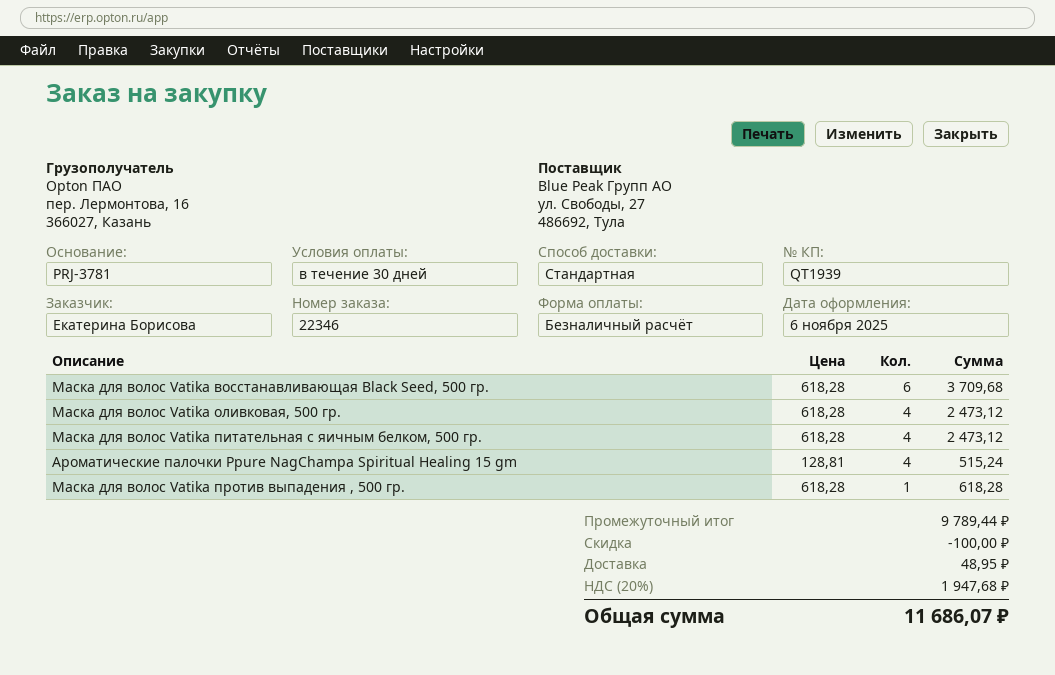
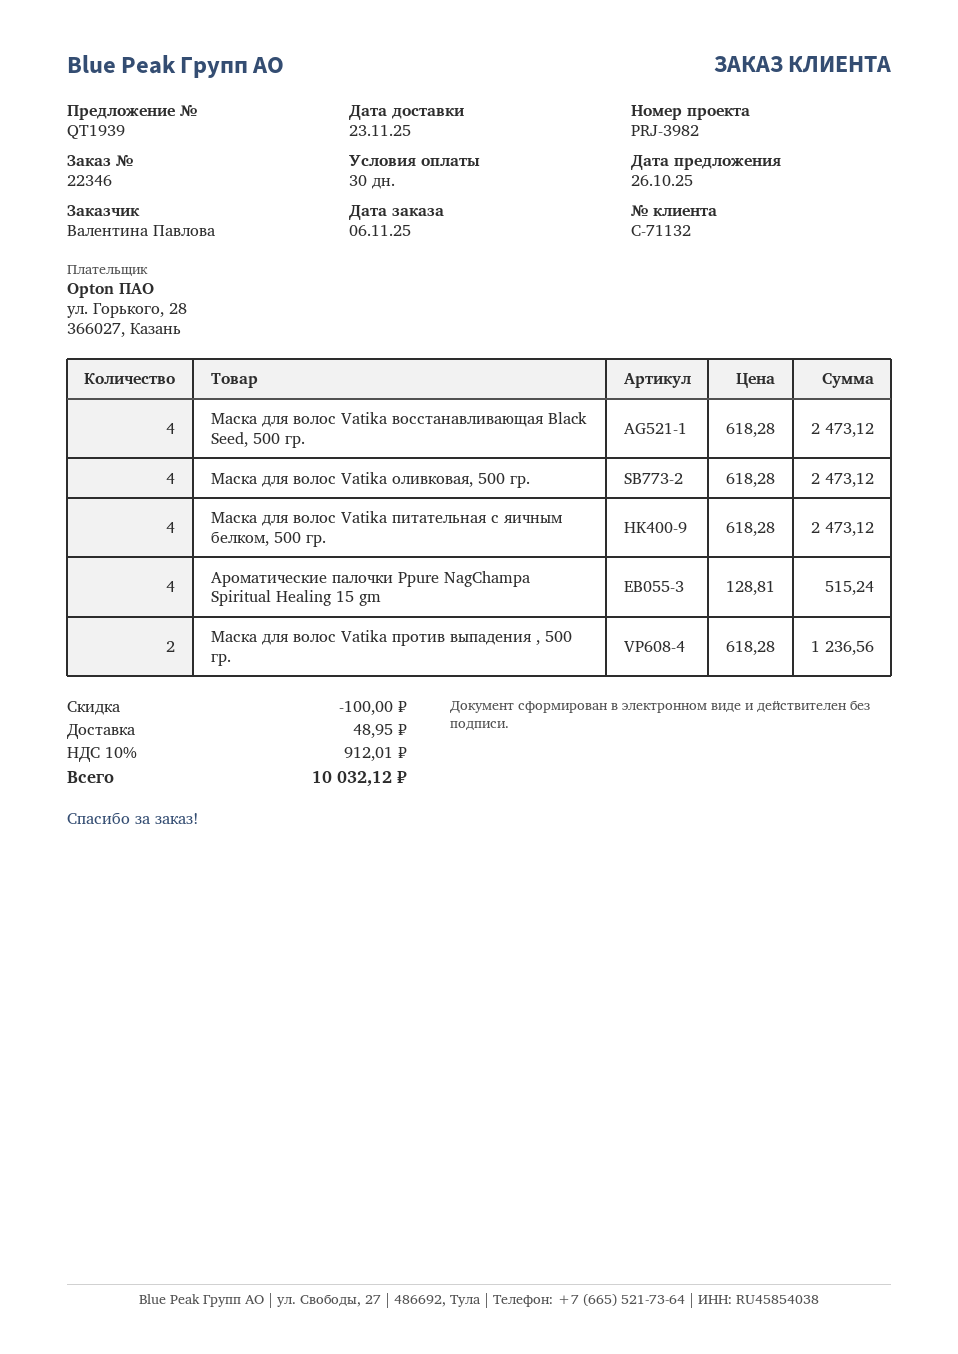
reference: PRJ-3781 -> PRJ-3982
ordered by: Екатерина Борисова -> Валентина Павлова
Маска для волос Vatika восстанавливающая Black Seed, 500 гр.: 6 x 618.28 = 3709.68 -> 4 x 618.28 = 2473.12
Маска для волос Vatika против выпадения , 500 гр.: 1 x 618.28 = 618.28 -> 2 x 618.28 = 1236.56
tax: 20% = 1947.68 -> 10% = 912.01
total: 11686.07 -> 10032.12

